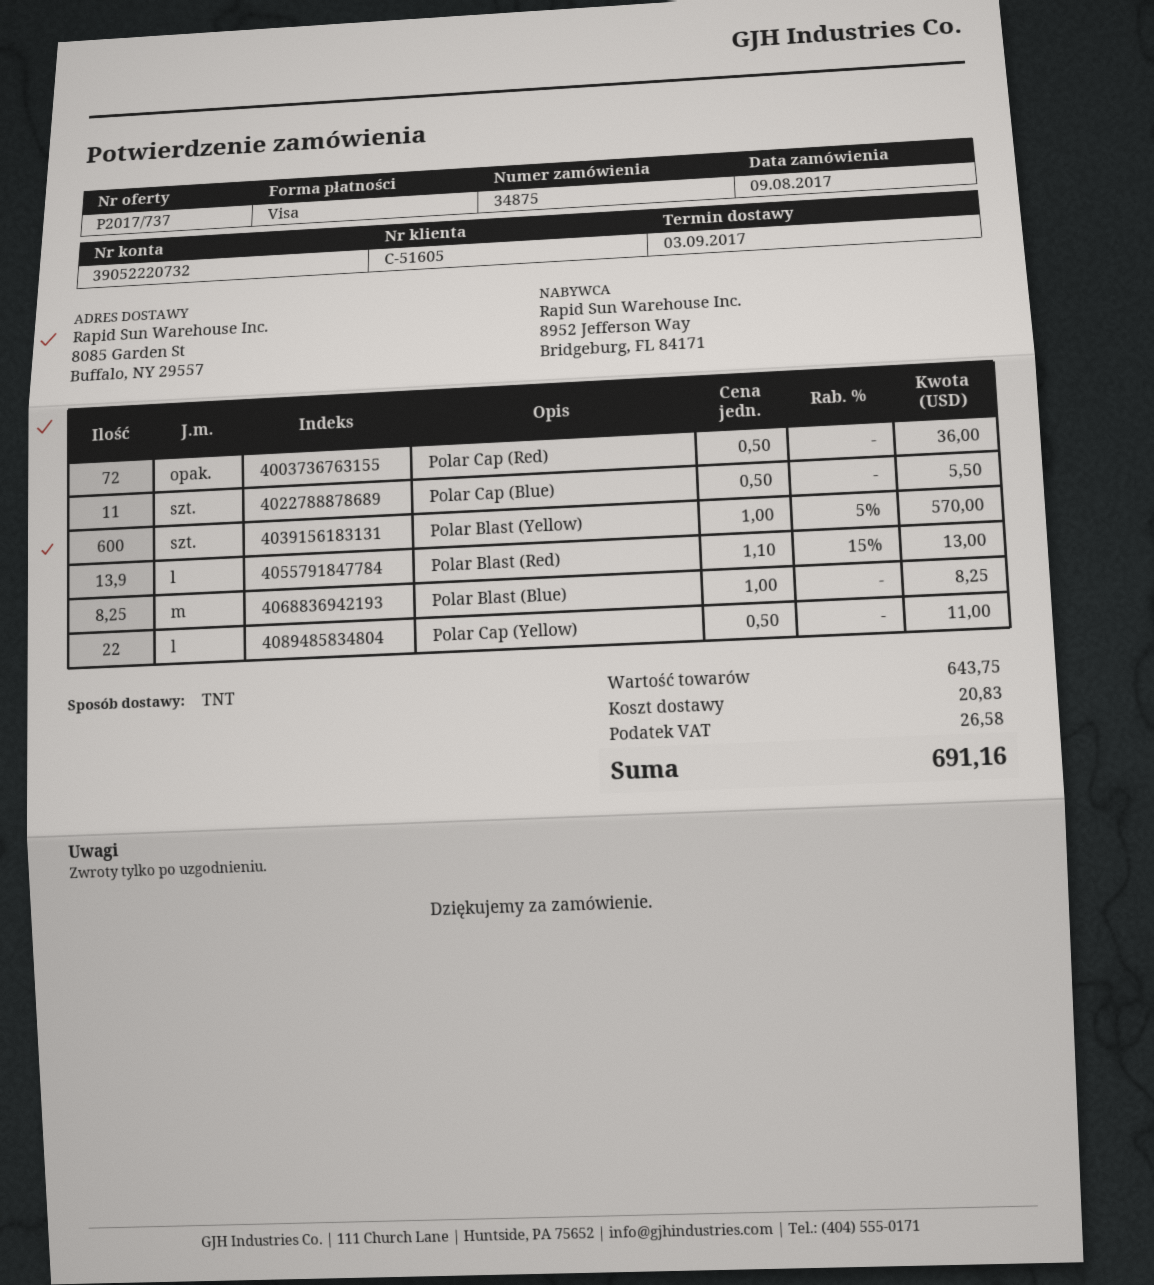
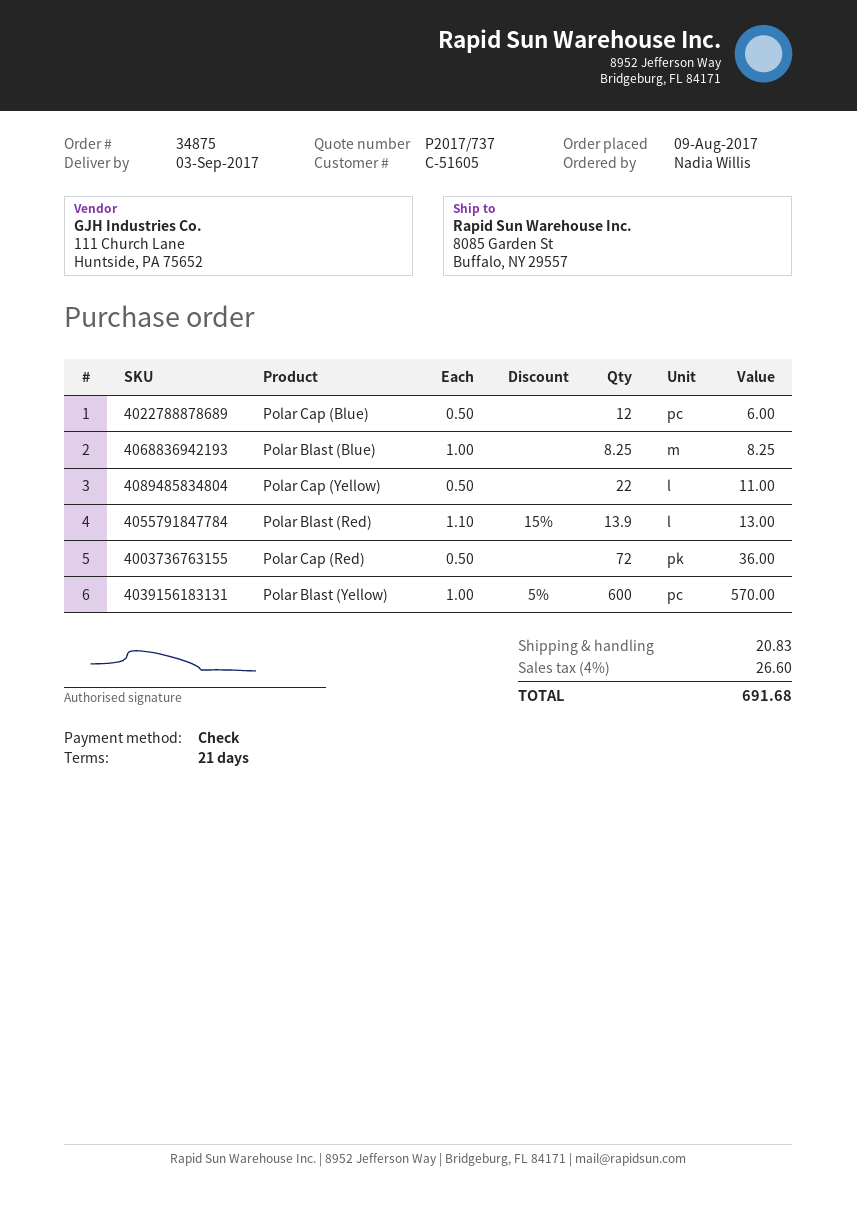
payment method: Visa -> cheque
Polar Cap (Blue): 11 x 0.50 = 5.50 -> 12 x 0.50 = 6.00
tax: 26.58 -> 26.60
total: 691.16 -> 691.68

